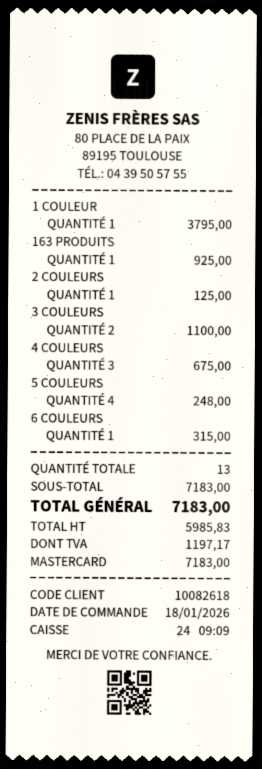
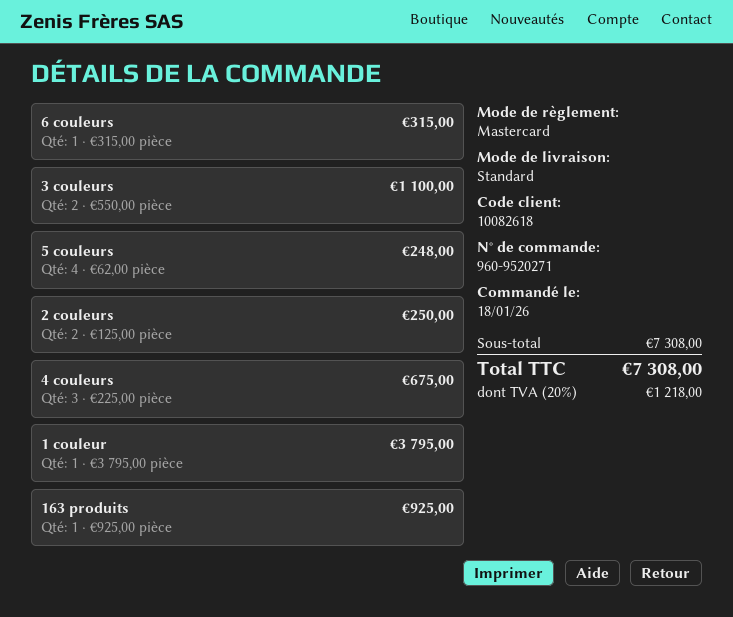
2 COULEURS: 1 for 125.00 -> 2 for 250.00
subtotal: 7183.00 -> 7308.00
tax: 1197.17 -> 1218.00
total: 7183.00 -> 7308.00

